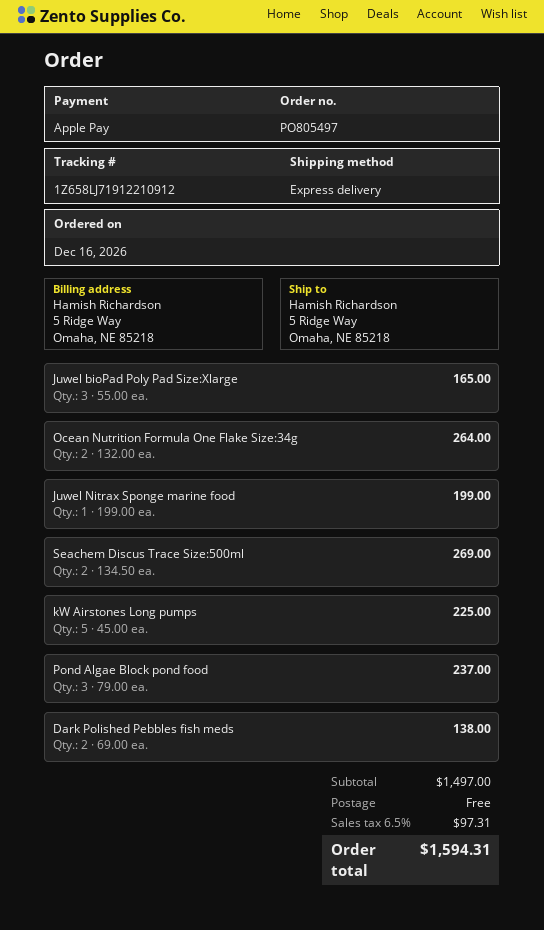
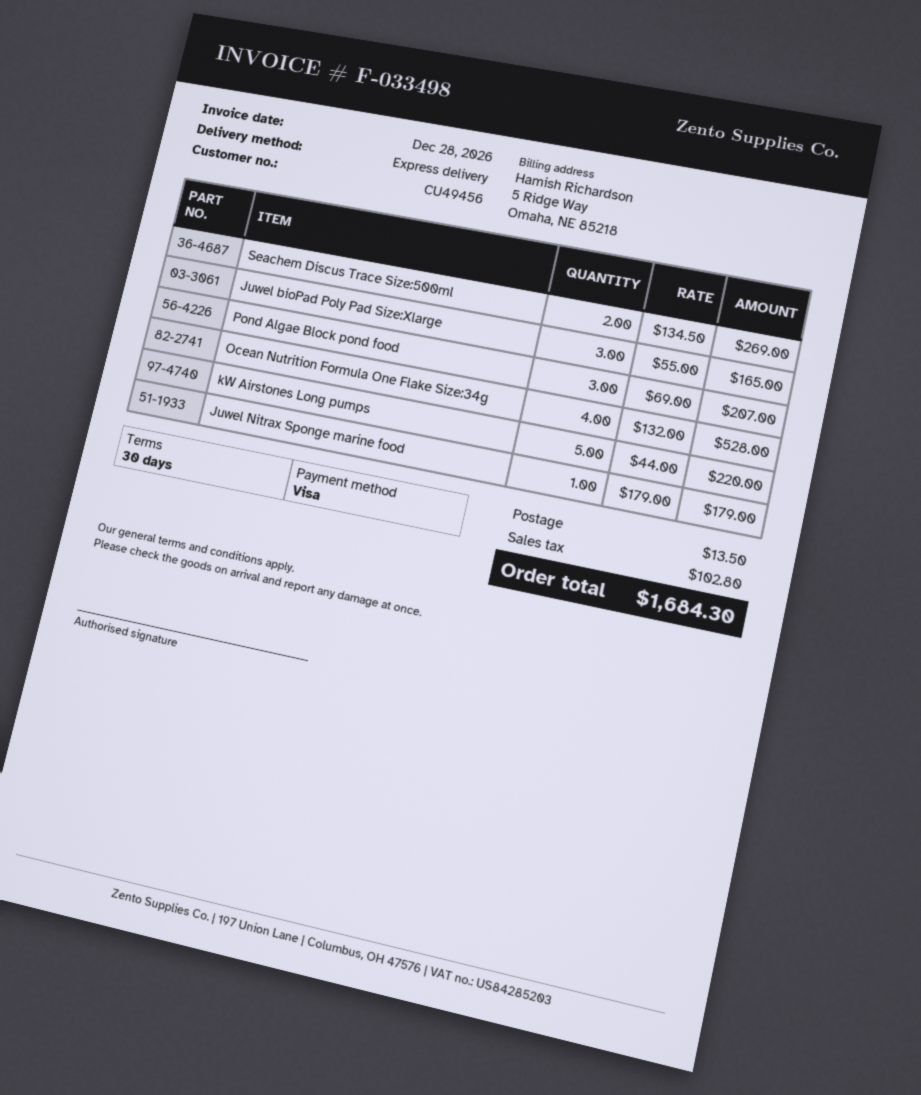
payment method: Apple Pay -> Visa
Ocean Nutrition Formula One Flake Size:34g: 2 x 132.00 = 264.00 -> 4 x 132.00 = 528.00
Juwel Nitrax Sponge marine food: 1 x 199.00 = 199.00 -> 1 x 179.00 = 179.00
kW Airstones Long pumps: 5 x 45.00 = 225.00 -> 5 x 44.00 = 220.00
Pond Algae Block pond food: 3 x 79.00 = 237.00 -> 3 x 69.00 = 207.00
Dark Polished Pebbles fish meds: 2 x 69.00 = 138.00 -> none
shipping: 0.00 -> 13.50
tax: 97.31 -> 102.80
total: 1594.31 -> 1684.30

